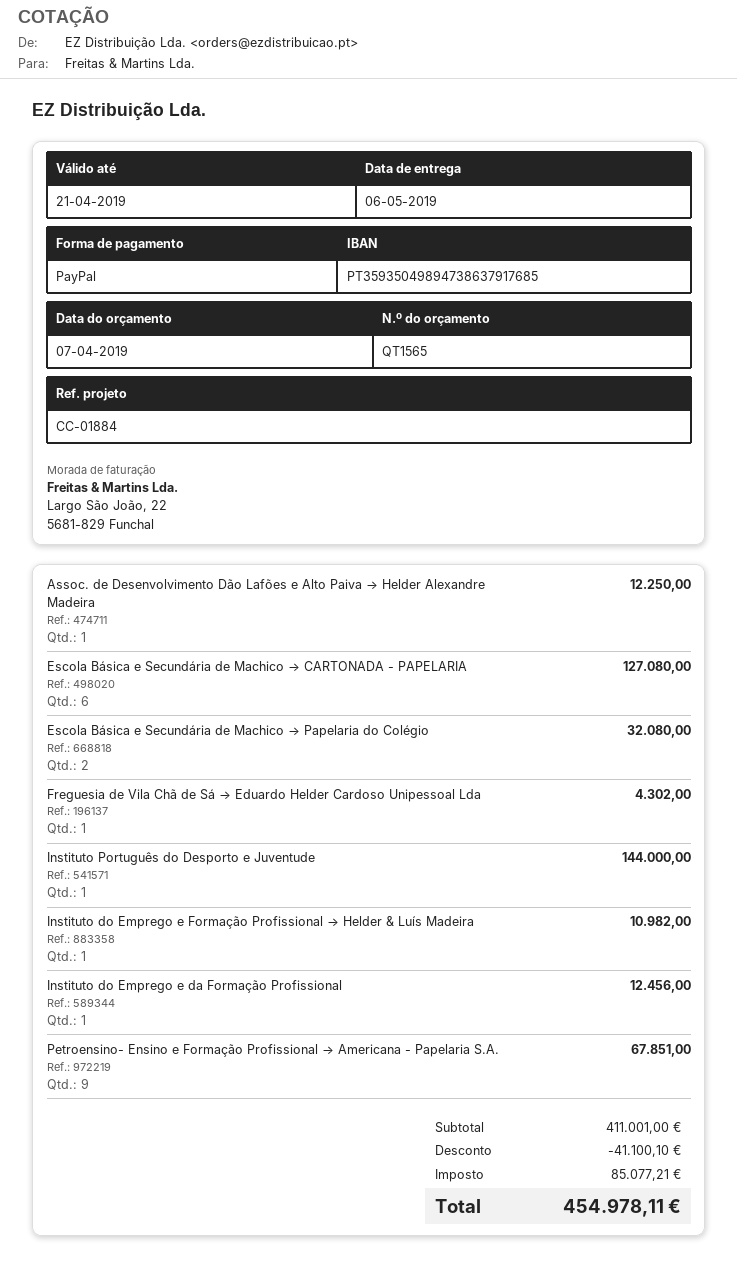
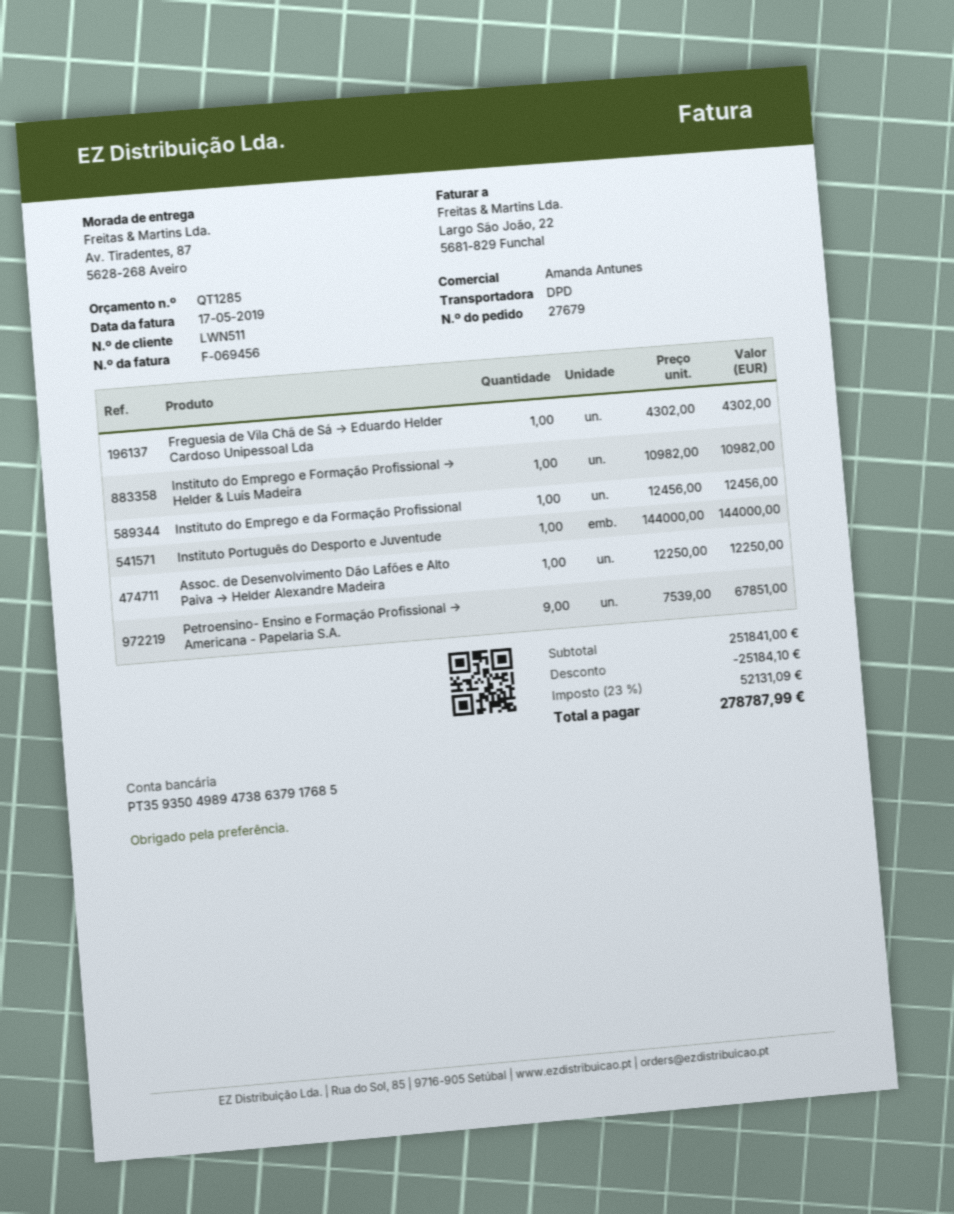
quote number: QT1565 -> QT1285
Escola Básica e Secundária de Machico → CARTONADA - PAPELARIA: 6 for 127080.00 -> none
Escola Básica e Secundária de Machico → Papelaria do Colégio: 2 for 32080.00 -> none
subtotal: 411001.00 -> 251841.00
discount: 41100.10 -> 25184.10
tax: 85077.21 -> 52131.09
total: 454978.11 -> 278787.99

